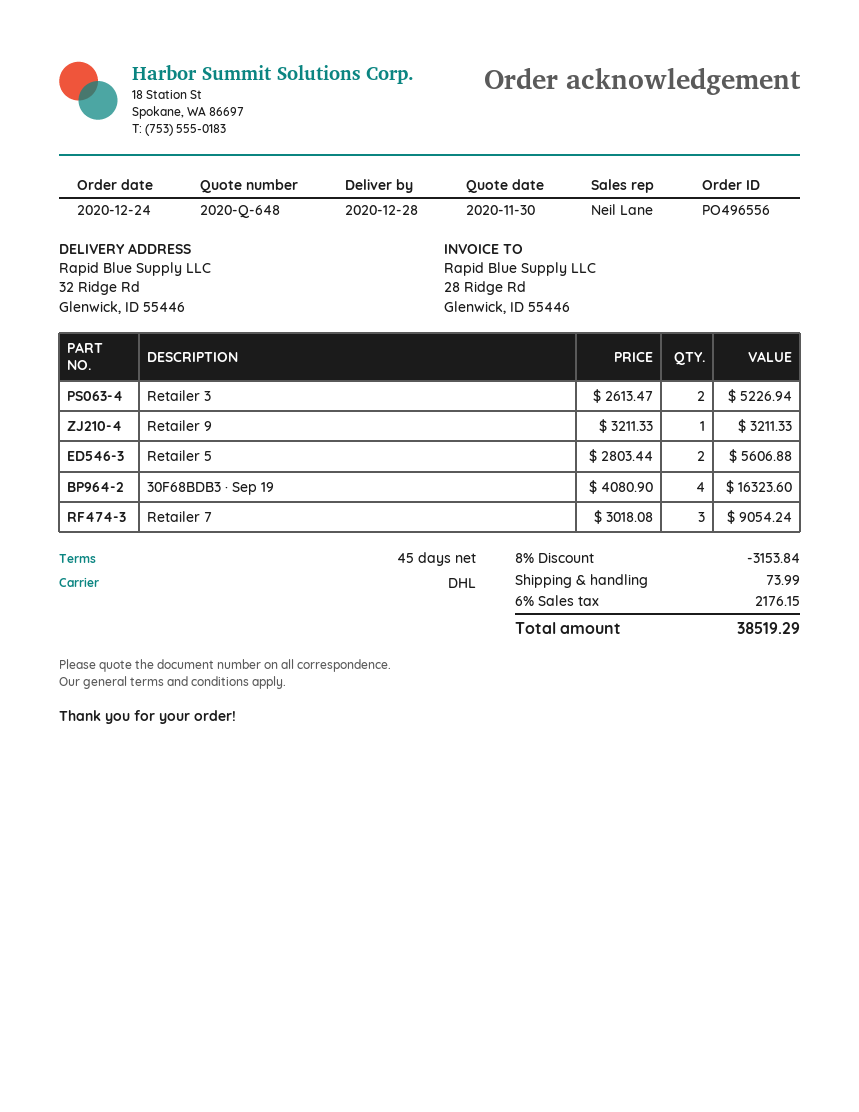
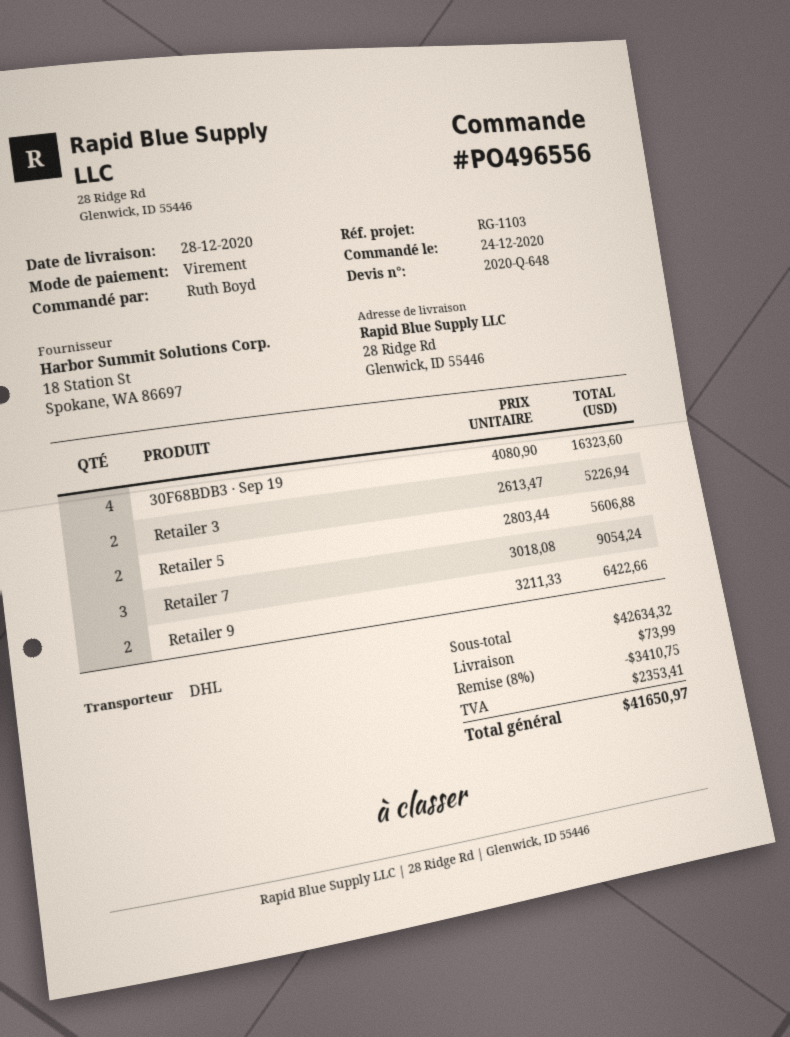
ship to: 32 Ridge Rd, Glenwick, ID 55446 -> 28 Ridge Rd, Glenwick, ID 55446
Retailer 9: 1 x 3211.33 = 3211.33 -> 2 x 3211.33 = 6422.66
discount: 8% = 3153.84 -> 8% = 3410.75
tax: 2176.15 -> 2353.41
total: 38519.29 -> 41650.97

